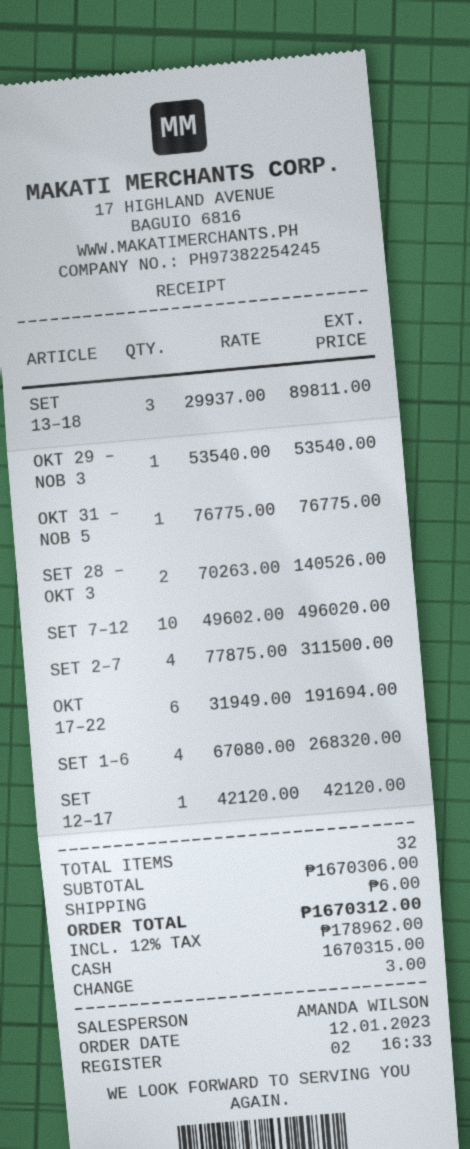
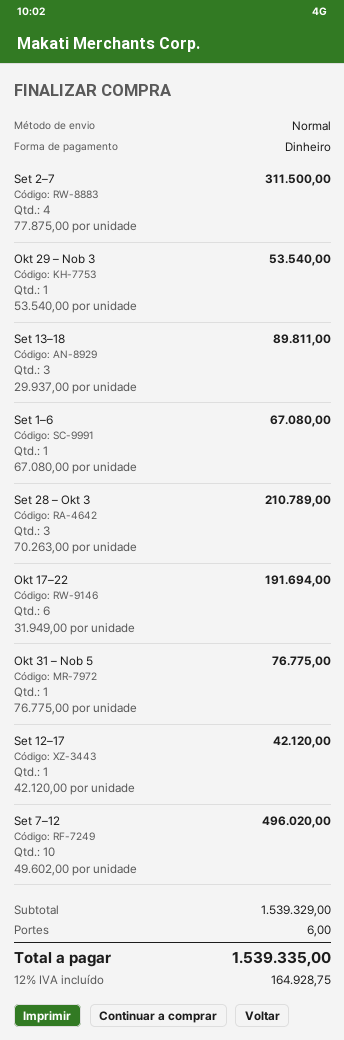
SET 28 – OKT 3: 2 x 70263.00 = 140526.00 -> 3 x 70263.00 = 210789.00
SET 1–6: 4 x 67080.00 = 268320.00 -> 1 x 67080.00 = 67080.00
subtotal: 1670306.00 -> 1539329.00
tax: 12% = 178962.00 -> 12% = 164928.75
total: 1670312.00 -> 1539335.00

